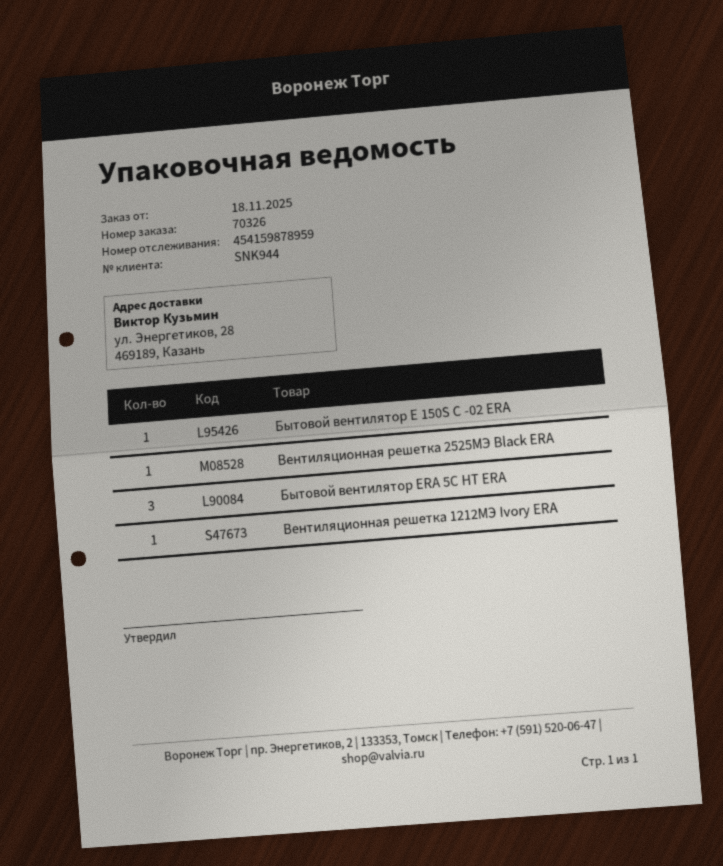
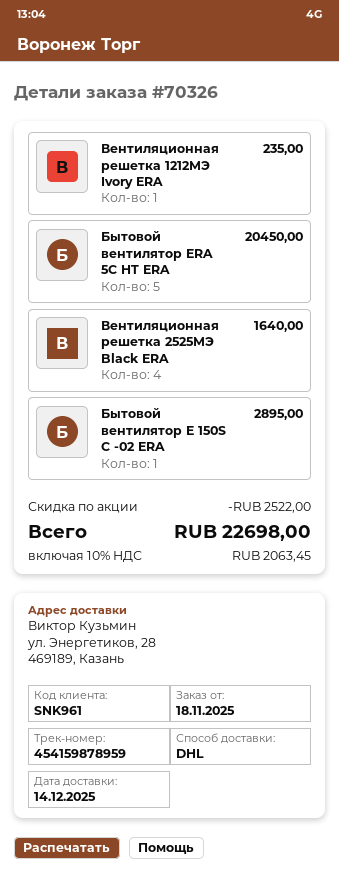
customer number: SNK944 -> SNK961
Вентиляционная решетка 2525МЭ Black ERA: 1 -> 4
Бытовой вентилятор ERA 5C HT ERA: 3 -> 5

